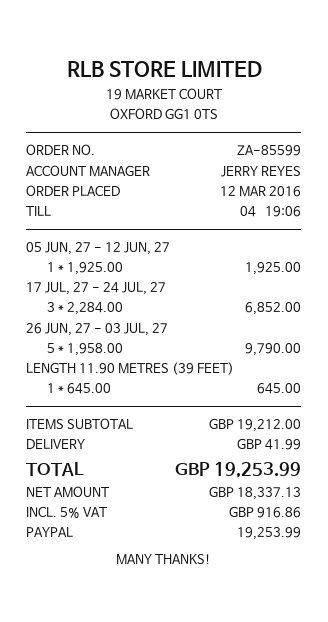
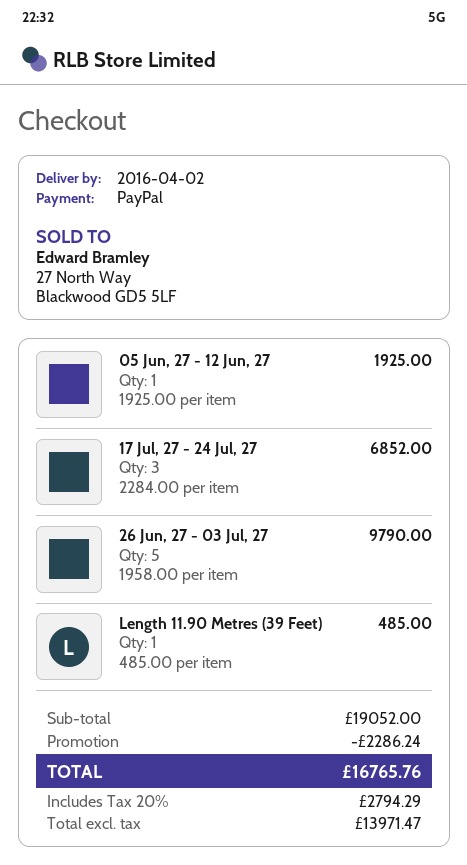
LENGTH 11.90 METRES (39 FEET): 1 x 645.00 = 645.00 -> 1 x 485.00 = 485.00
subtotal: 19212.00 -> 19052.00
discount: none -> 2286.24
shipping: 41.99 -> none
net: 18337.13 -> 13971.47
tax: 5% = 916.86 -> 20% = 2794.29
total: 19253.99 -> 16765.76

